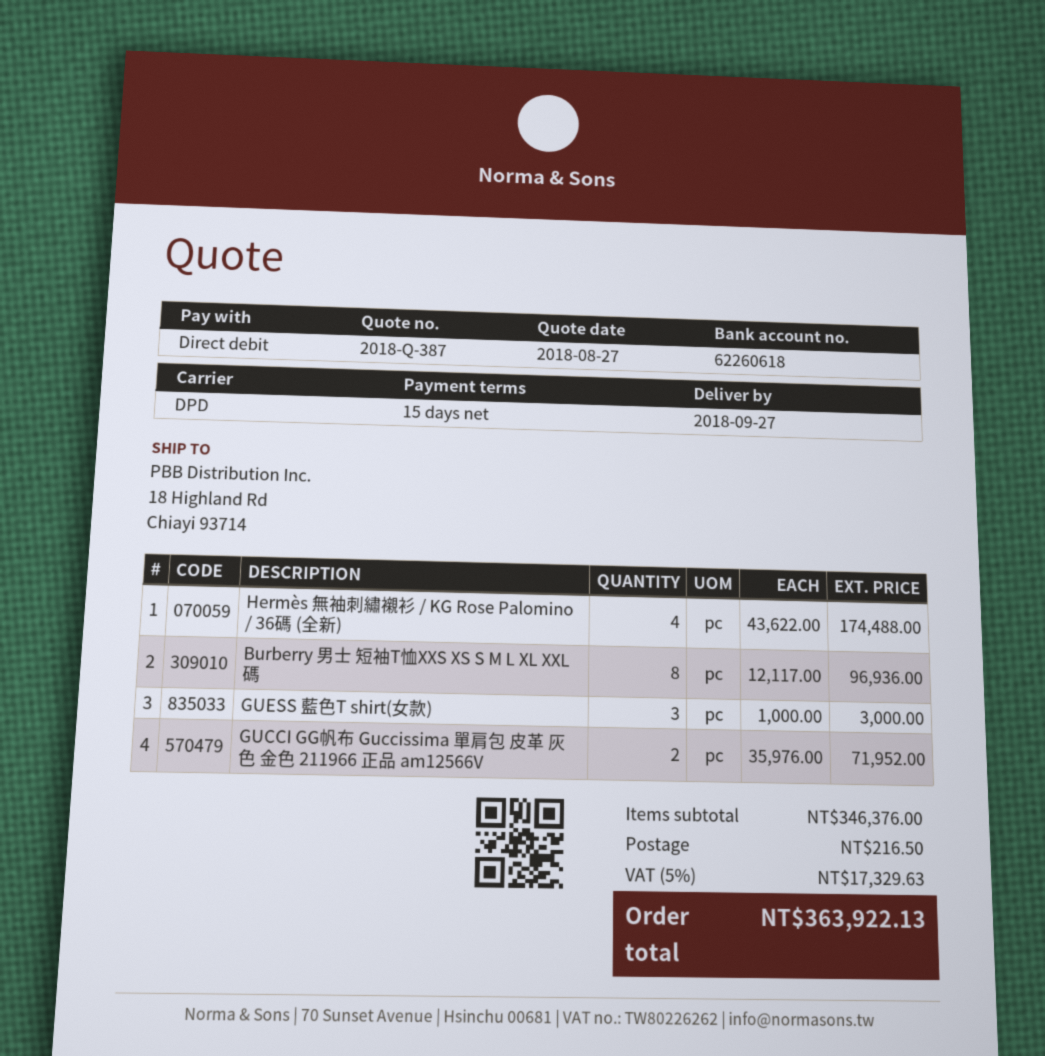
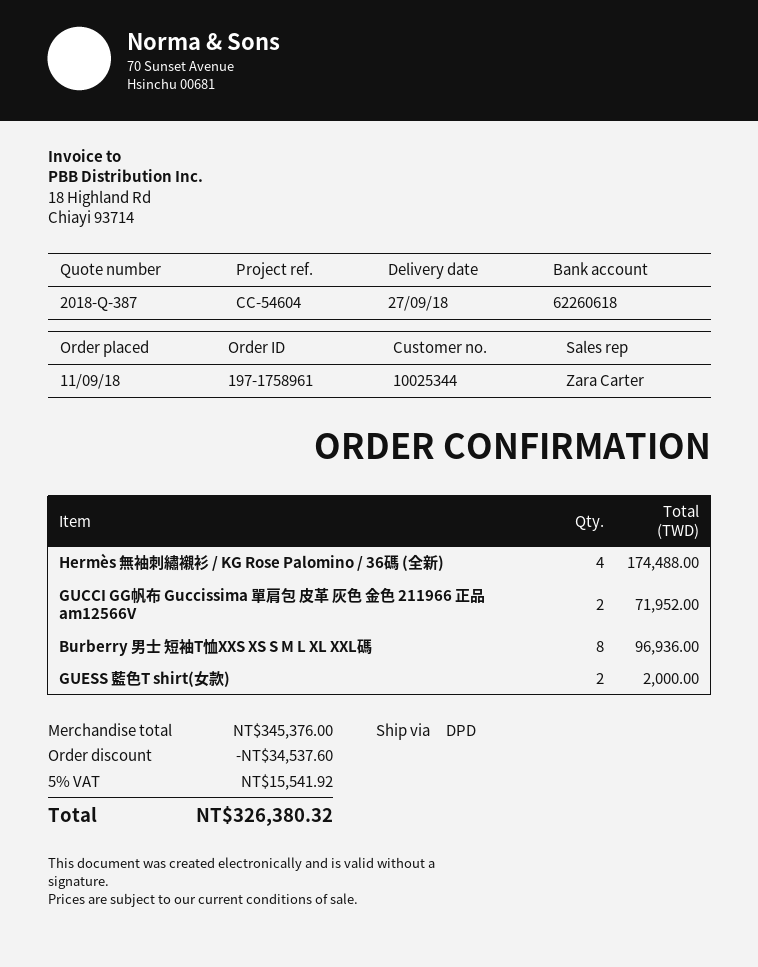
GUESS 藍色T shirt(女款): 3 for 3000.00 -> 2 for 2000.00
subtotal: 346376.00 -> 345376.00
discount: none -> 34537.60
shipping: 216.50 -> none
tax: 5% = 17329.63 -> 5% = 15541.92
total: 363922.13 -> 326380.32

